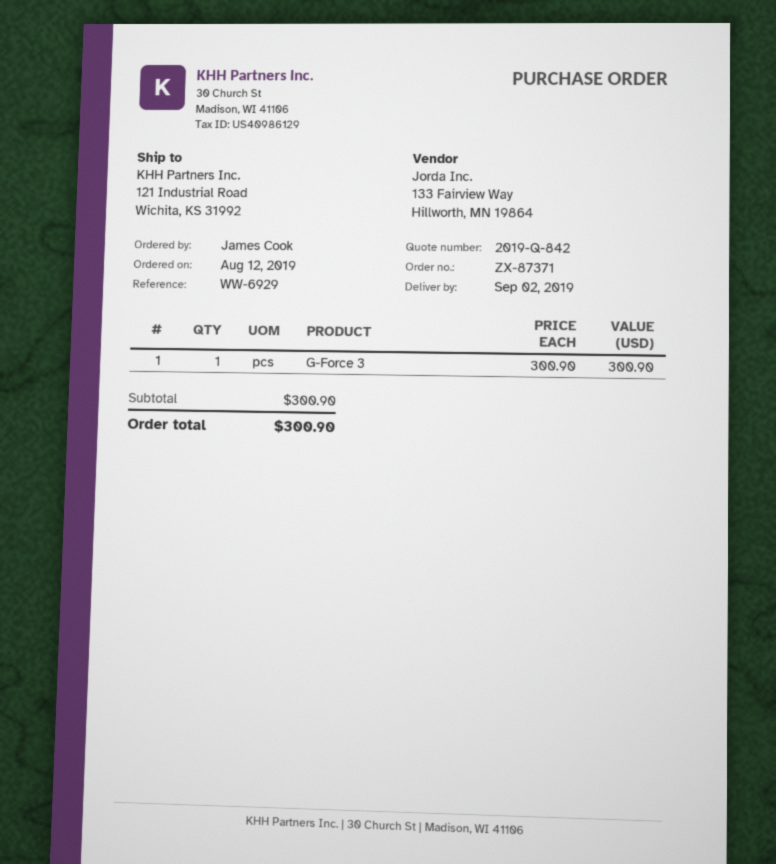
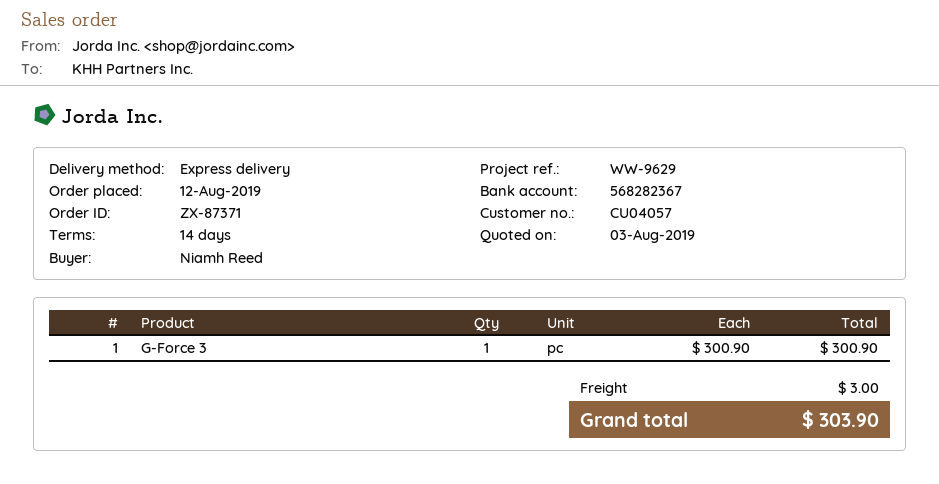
reference: WW-6929 -> WW-9629
ordered by: James Cook -> Niamh Reed
shipping: none -> 3.00
total: 300.90 -> 303.90

